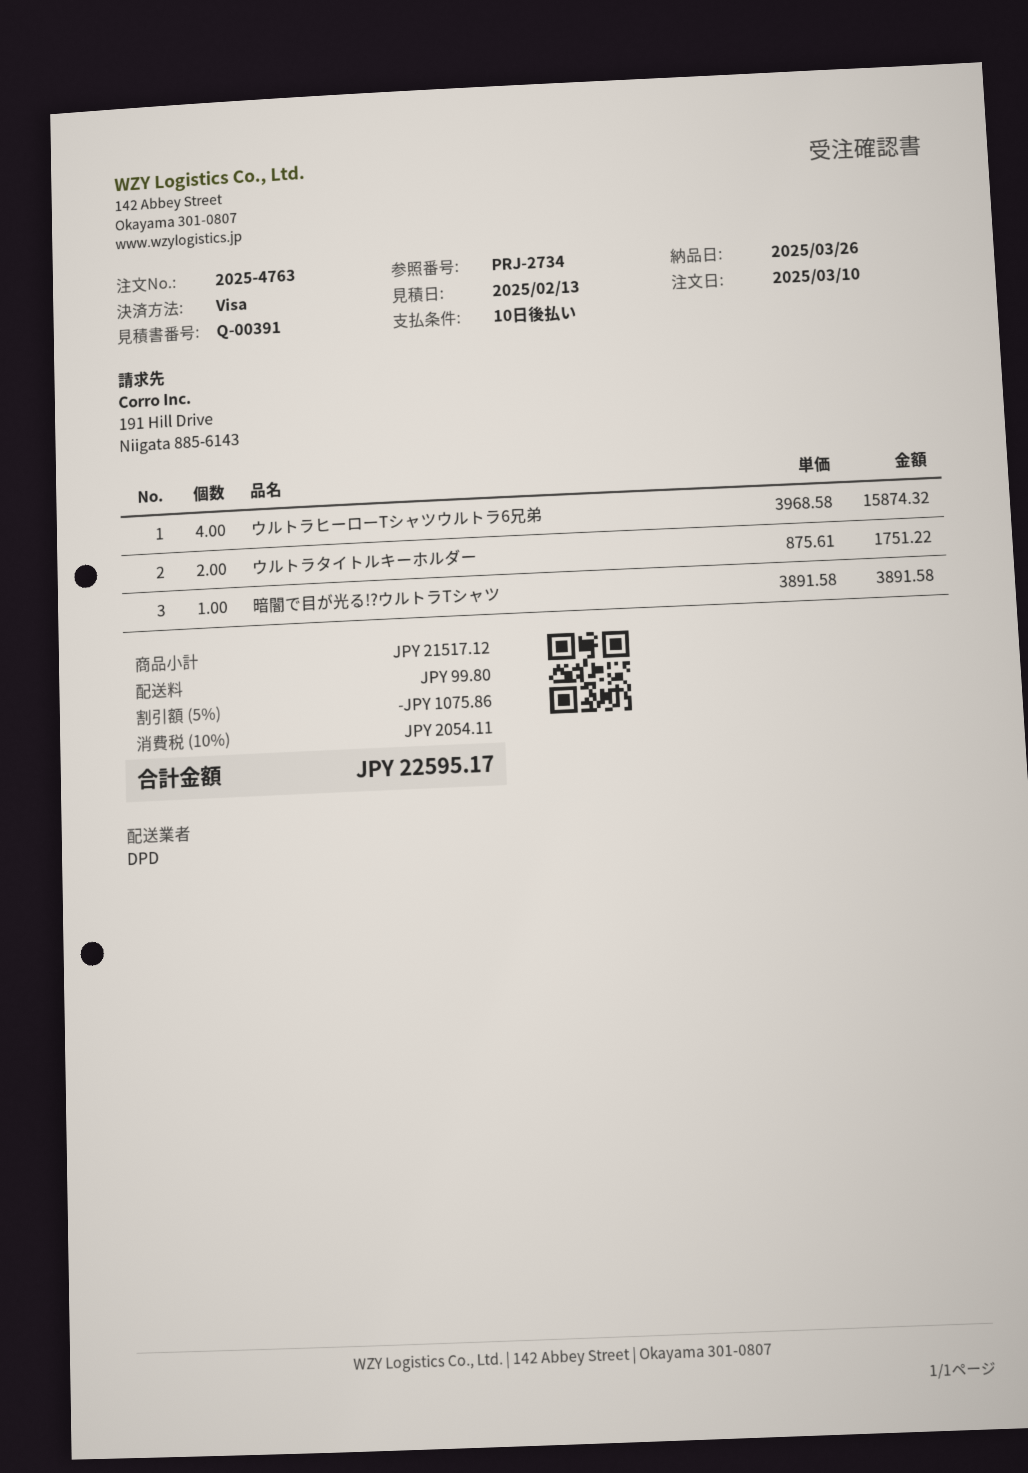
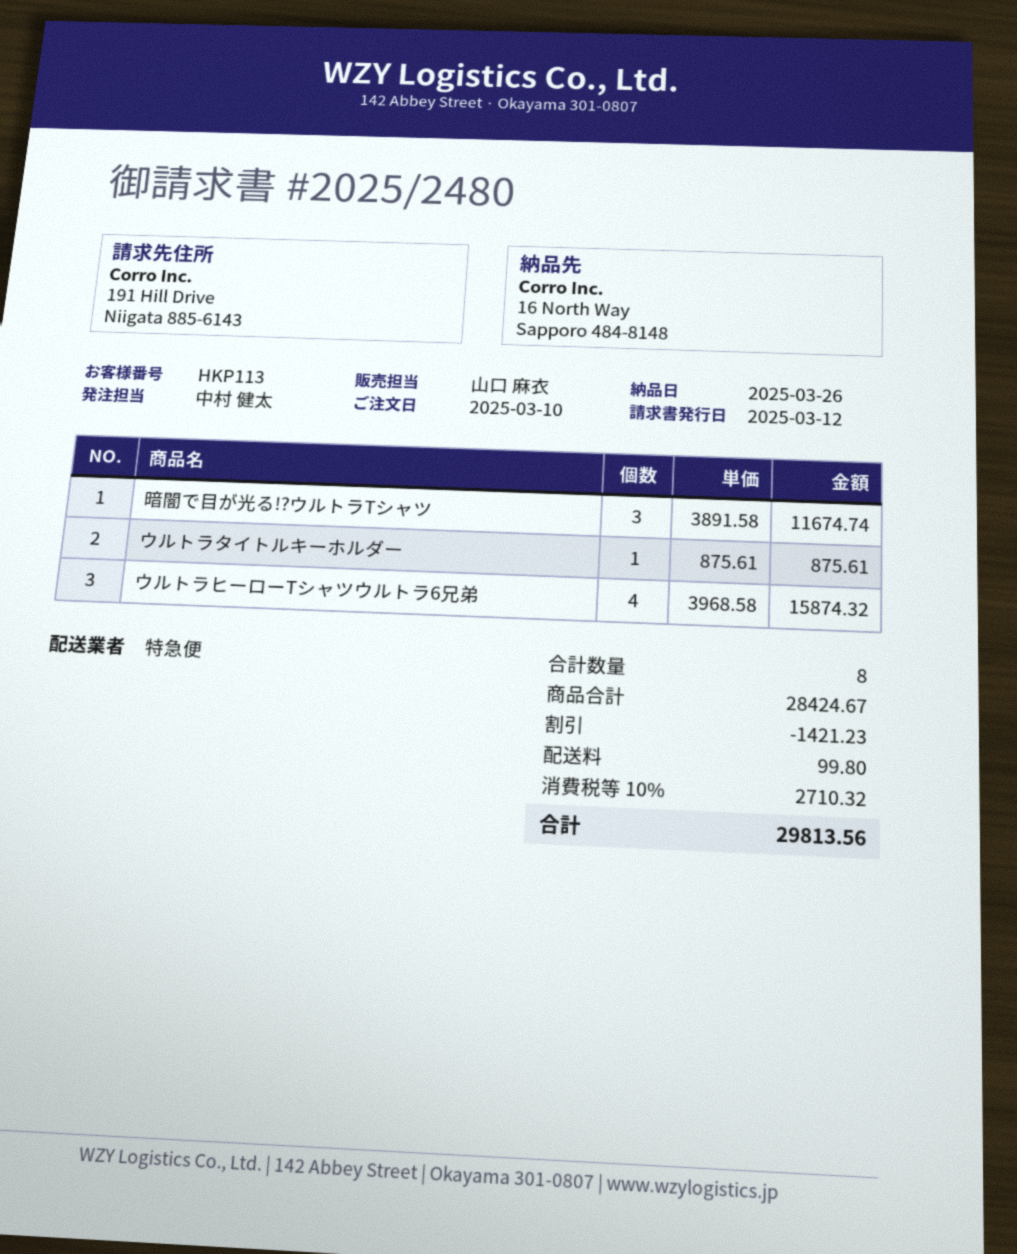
shipping method: DPD -> express
ウルトラタイトルキーホルダー: 2 x 875.61 = 1751.22 -> 1 x 875.61 = 875.61
暗闇で目が光る!?ウルトラTシャツ: 1 x 3891.58 = 3891.58 -> 3 x 3891.58 = 11674.74
subtotal: 21517.12 -> 28424.67
discount: 1075.86 -> 1421.23
tax: 10% = 2054.11 -> 10% = 2710.32
total: 22595.17 -> 29813.56

